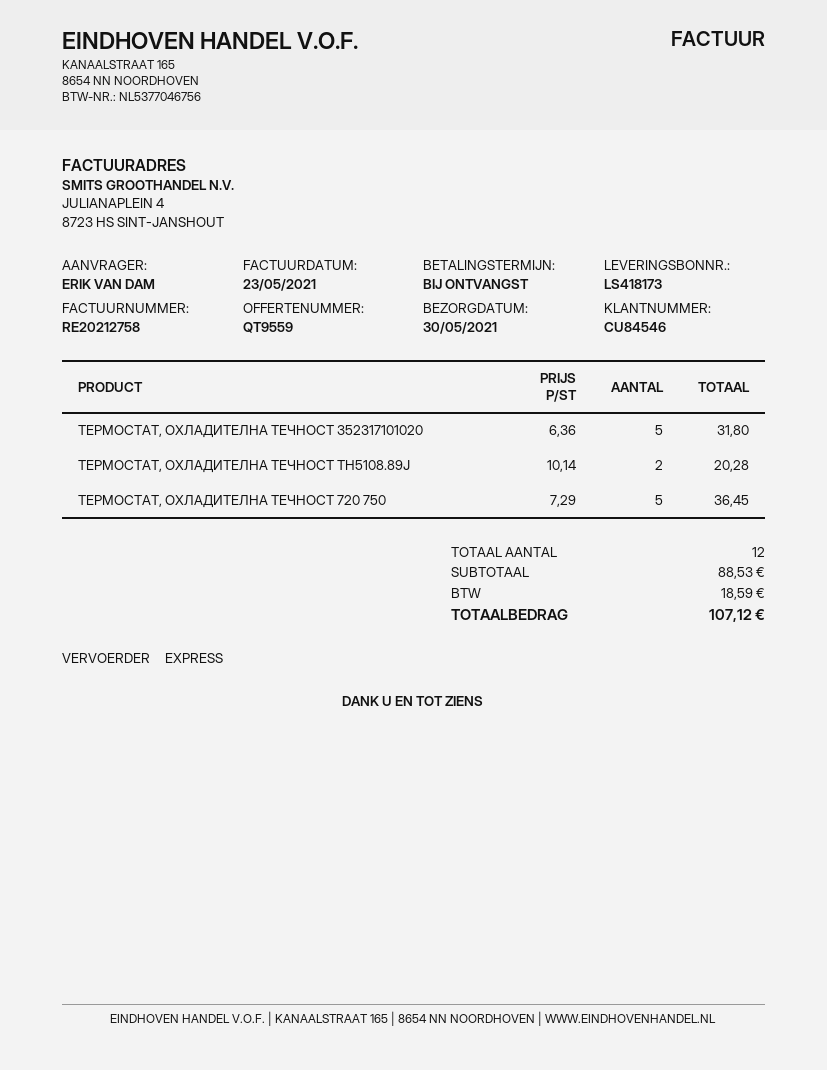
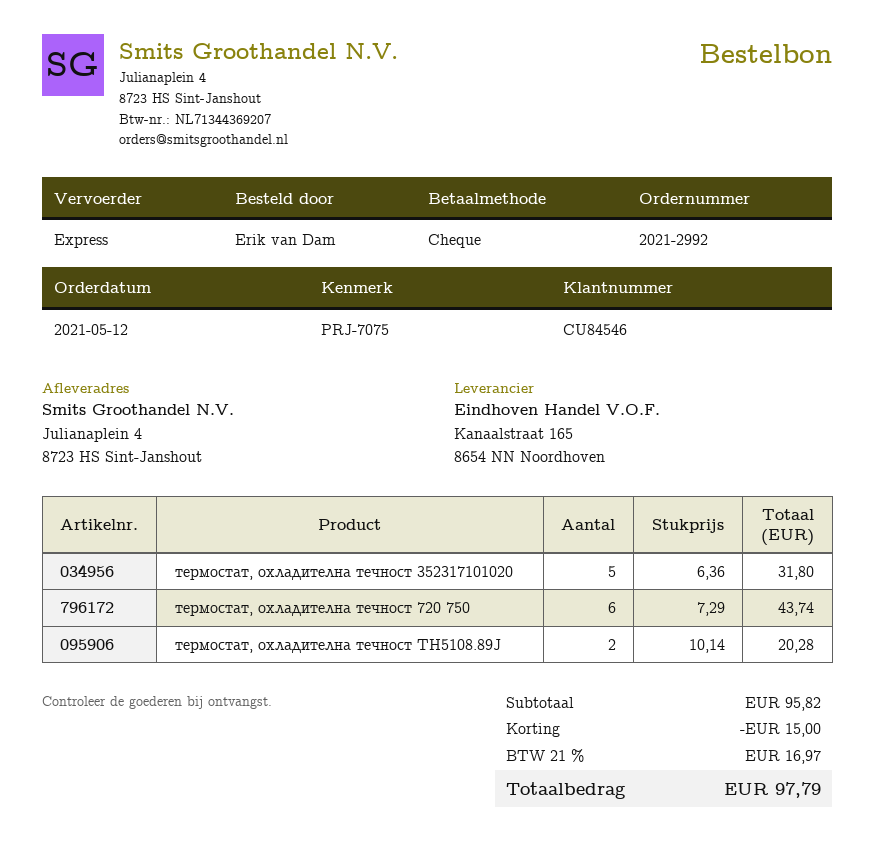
ТЕРМОСТАТ, ОХЛАДИТЕЛНА ТЕЧНОСТ 720 750: 5 x 7.29 = 36.45 -> 6 x 7.29 = 43.74
subtotal: 88.53 -> 95.82
discount: none -> 15.00
tax: 18.59 -> 16.97
total: 107.12 -> 97.79

